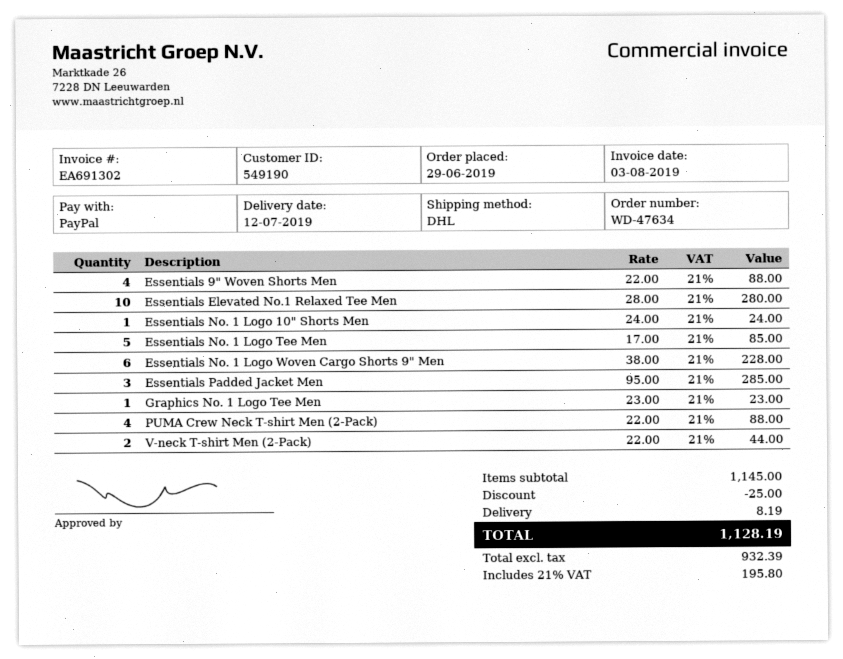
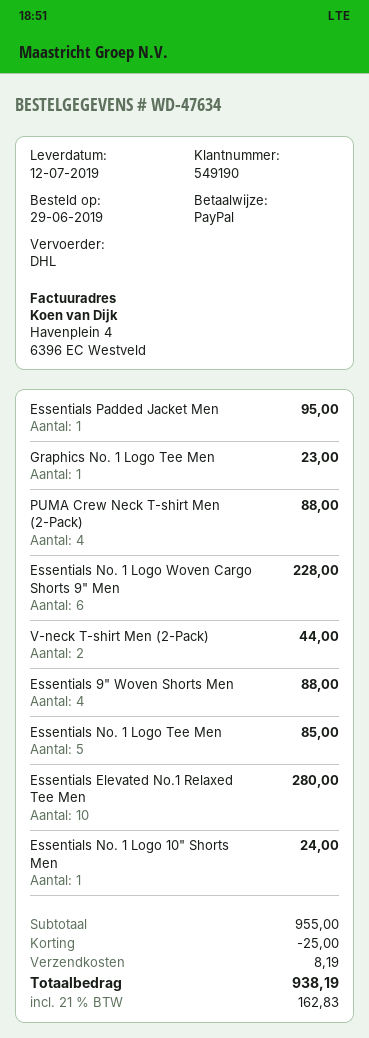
Essentials Padded Jacket Men: 3 for 285.00 -> 1 for 95.00
subtotal: 1145.00 -> 955.00
tax: 21% = 195.80 -> 21% = 162.83
total: 1128.19 -> 938.19

